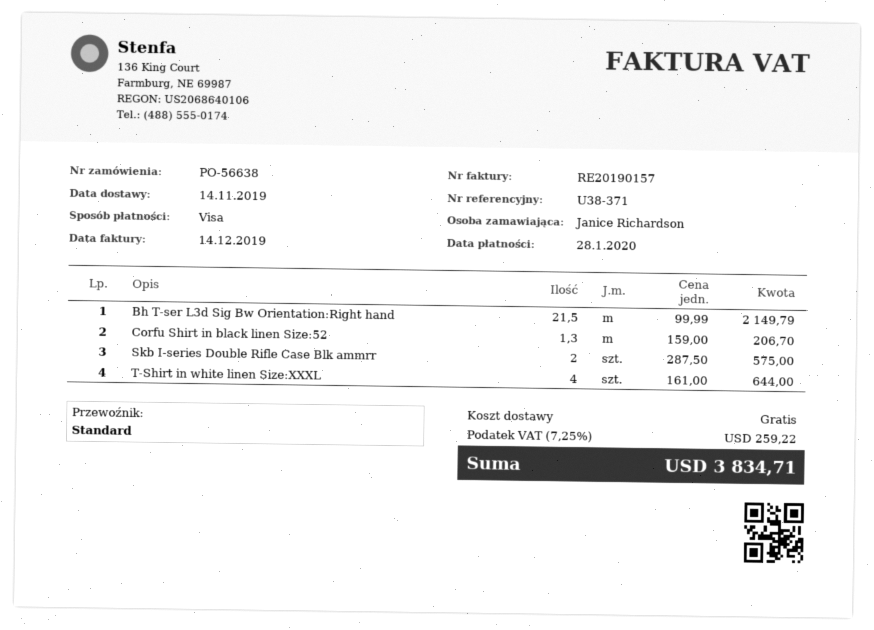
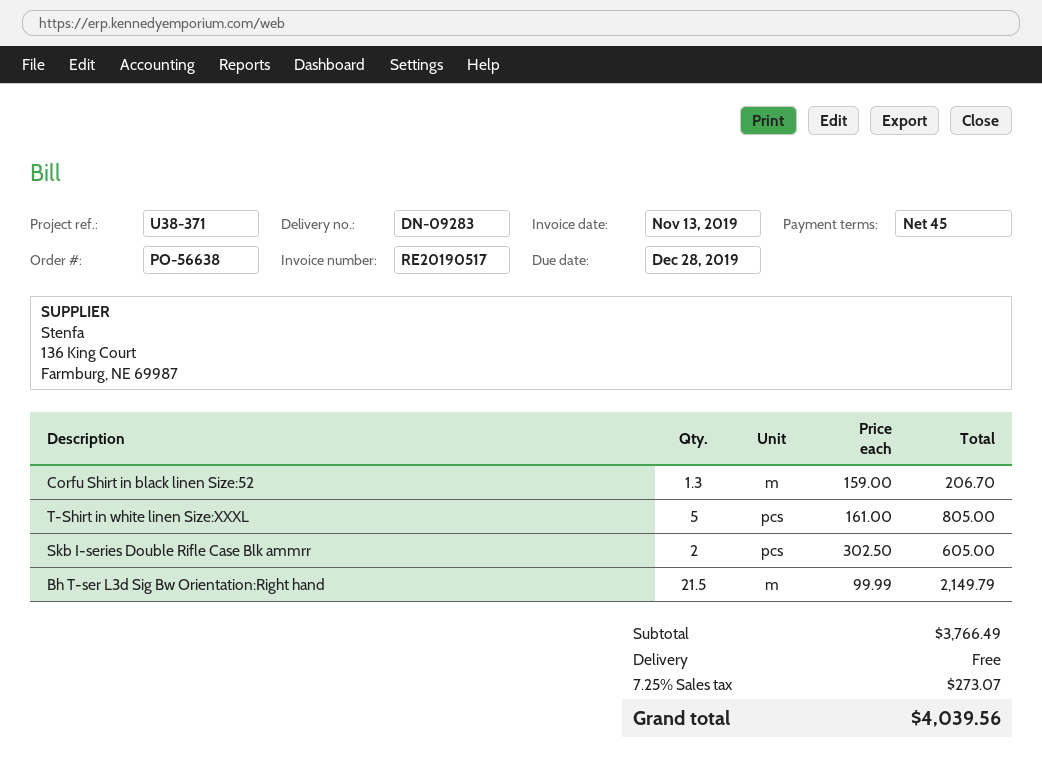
invoice number: RE20190157 -> RE20190517
invoice date: 2019-12-14 -> 2019-11-13
due date: 2020-01-28 -> 2019-12-28
Skb I-series Double Rifle Case Blk ammrr: 2 x 287.50 = 575.00 -> 2 x 302.50 = 605.00
T-Shirt in white linen Size:XXXL: 4 x 161.00 = 644.00 -> 5 x 161.00 = 805.00
tax: 7.25% = 259.22 -> 7.25% = 273.07
total: 3834.71 -> 4039.56

